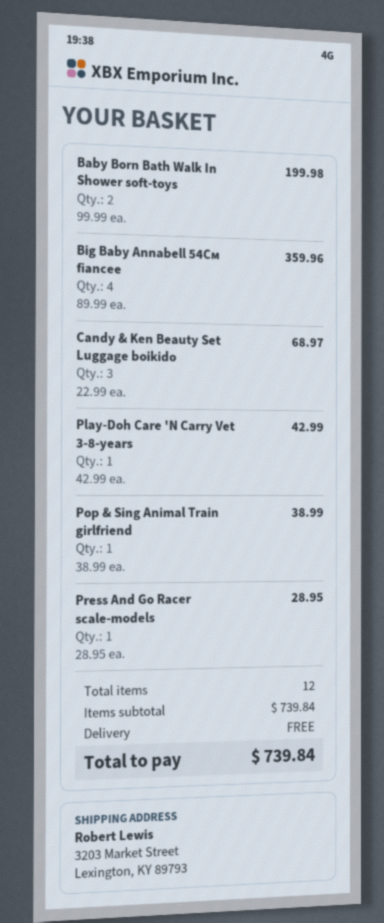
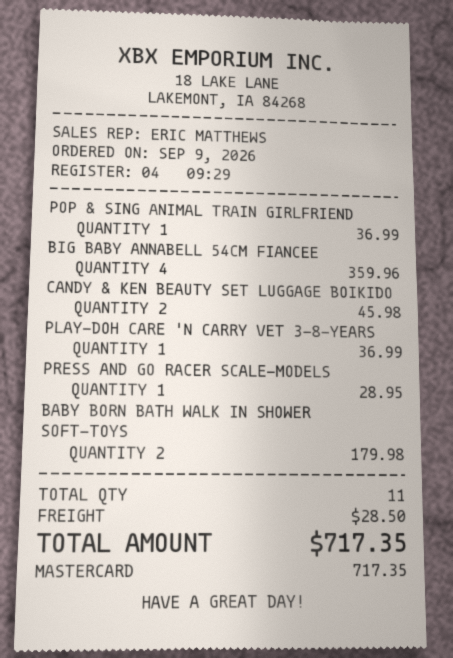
Baby Born Bath Walk In Shower soft-toys: 2 for 199.98 -> 2 for 179.98
Candy & Ken Beauty Set Luggage boikido: 3 for 68.97 -> 2 for 45.98
Play-Doh Care 'N Carry Vet 3-8-years: 1 for 42.99 -> 1 for 36.99
Pop & Sing Animal Train girlfriend: 1 for 38.99 -> 1 for 36.99
total quantity: 12 -> 11
shipping: 0.00 -> 28.50
total: 739.84 -> 717.35

